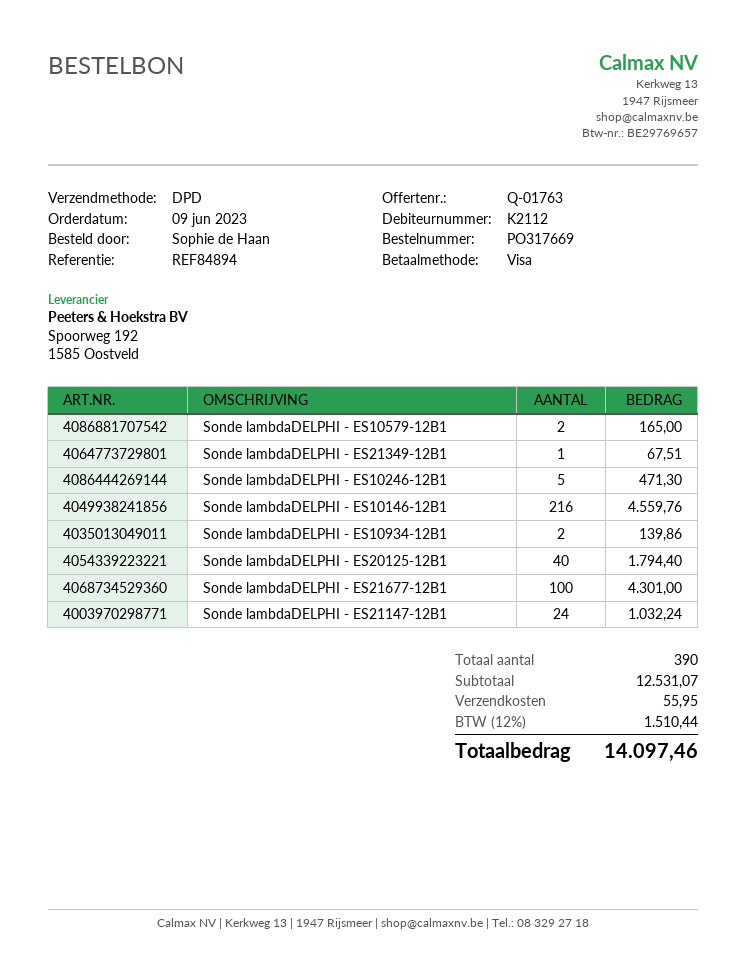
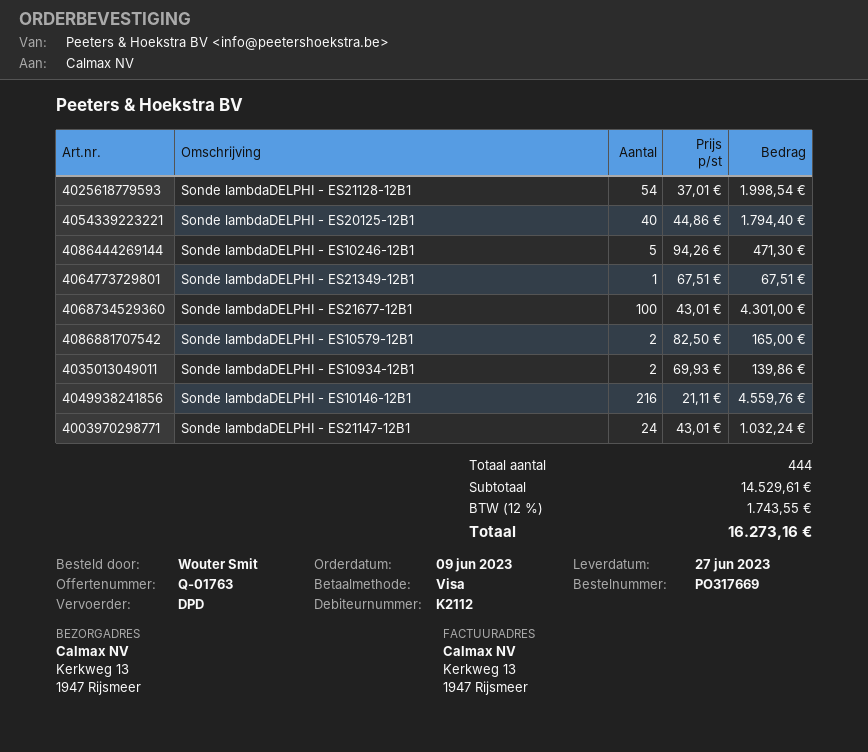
ordered by: Sophie de Haan -> Wouter Smit
Sonde lambdaDELPHI - ES21128-12B1: none -> 54 for 1998.54
total quantity: 390 -> 444
subtotal: 12531.07 -> 14529.61
shipping: 55.95 -> none
tax: 12% = 1510.44 -> 12% = 1743.55
total: 14097.46 -> 16273.16

